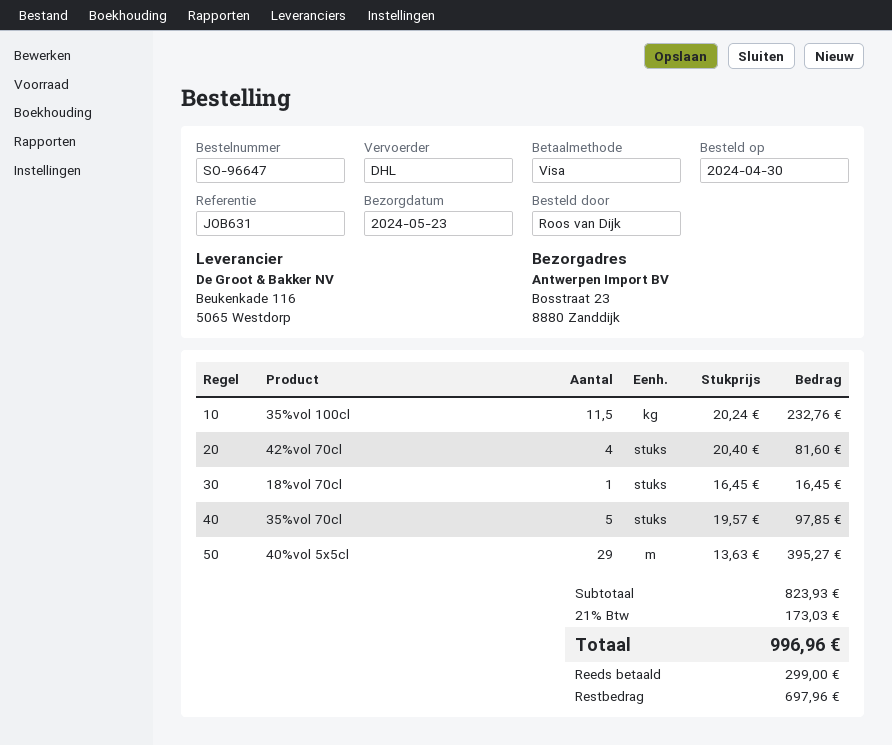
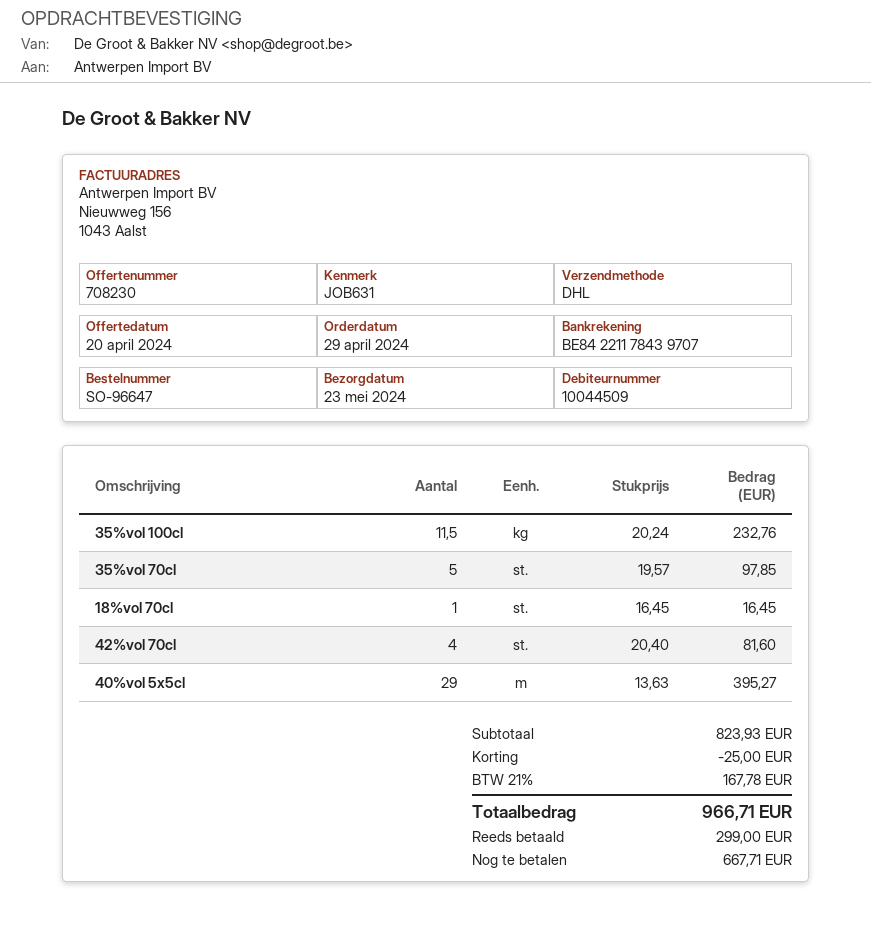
order date: 2024-04-30 -> 2024-04-29
discount: none -> 25.00
tax: 21% = 173.03 -> 21% = 167.78
total: 996.96 -> 966.71
balance: 697.96 -> 667.71

